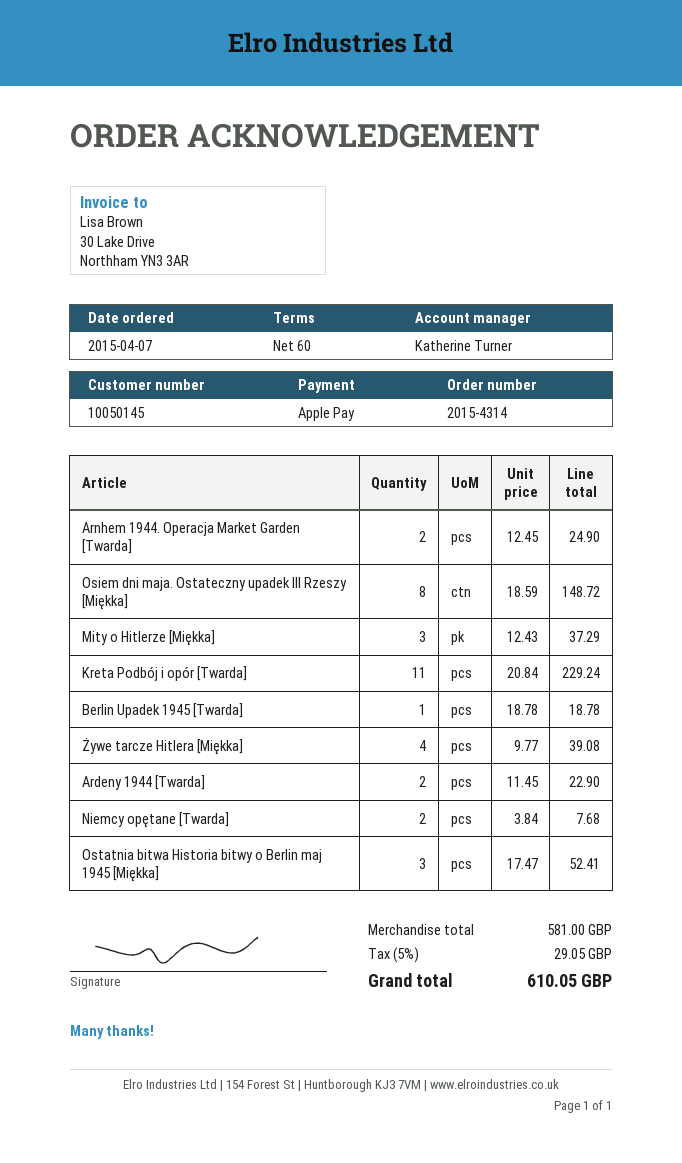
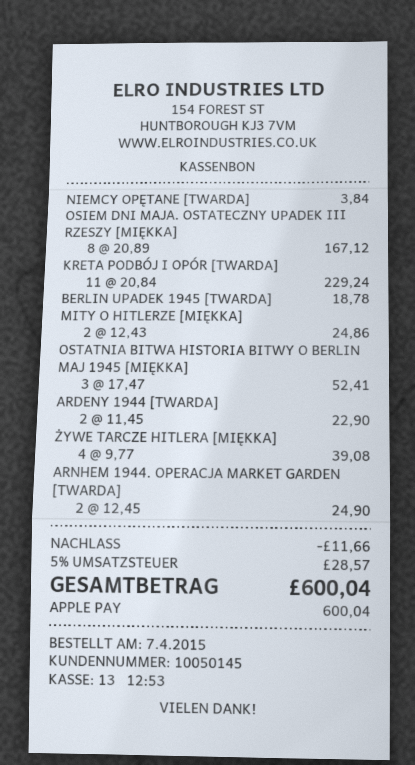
Osiem dni maja. Ostateczny upadek III Rzeszy [Miękka]: 8 x 18.59 = 148.72 -> 8 x 20.89 = 167.12
Mity o Hitlerze [Miękka]: 3 x 12.43 = 37.29 -> 2 x 12.43 = 24.86
Niemcy opętane [Twarda]: 2 x 3.84 = 7.68 -> 1 x 3.84 = 3.84
discount: none -> 11.66
tax: 5% = 29.05 -> 5% = 28.57
total: 610.05 -> 600.04

